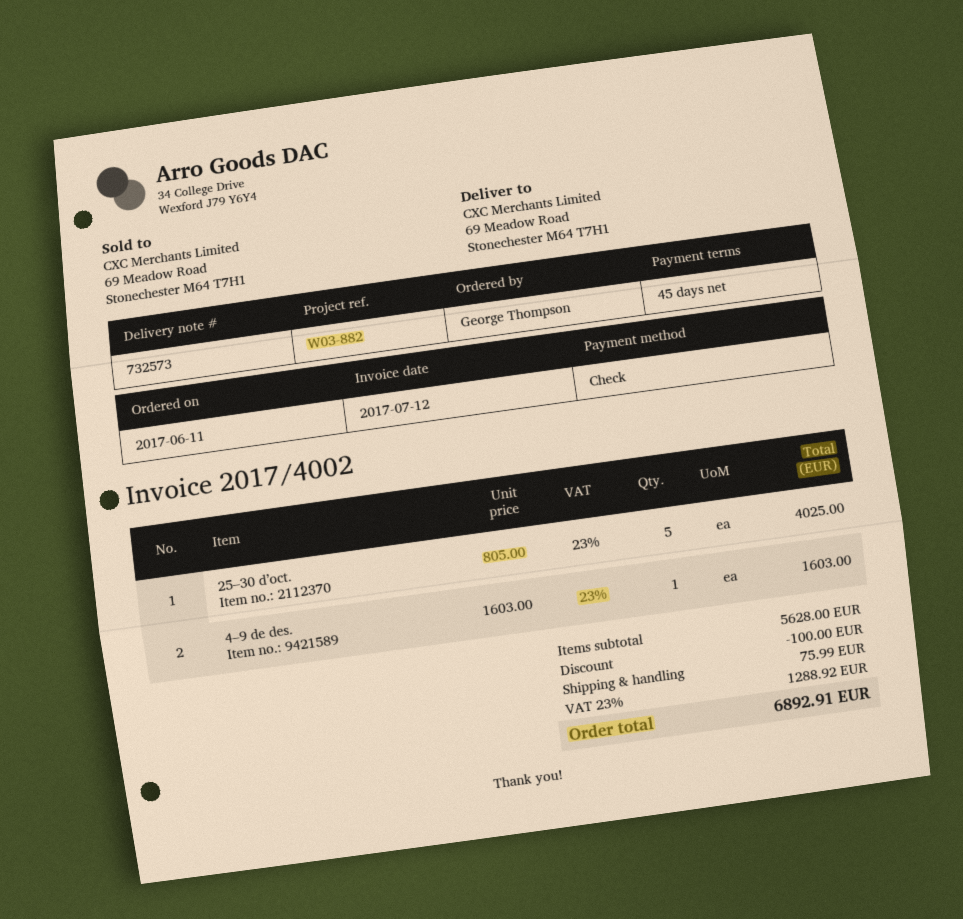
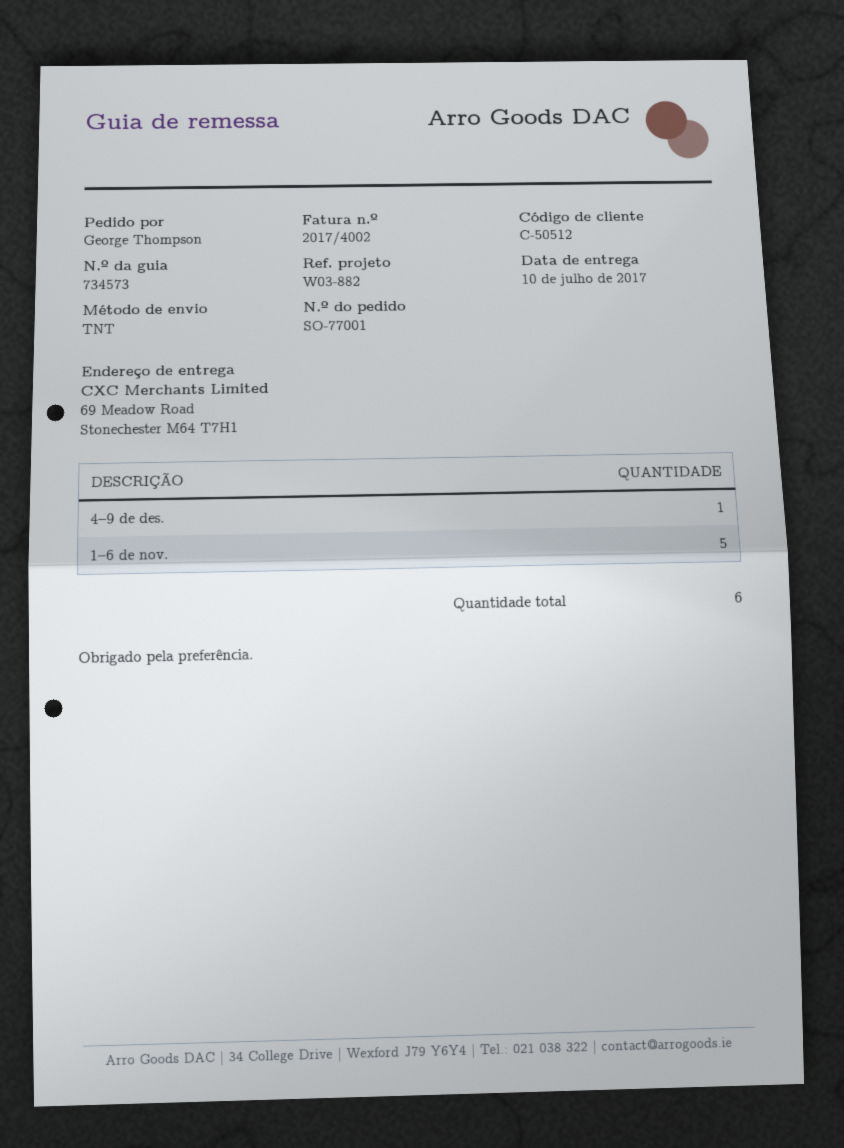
delivery note number: 732573 -> 734573
25–30 d’oct.: 5 -> none
1–6 de nov.: none -> 5

